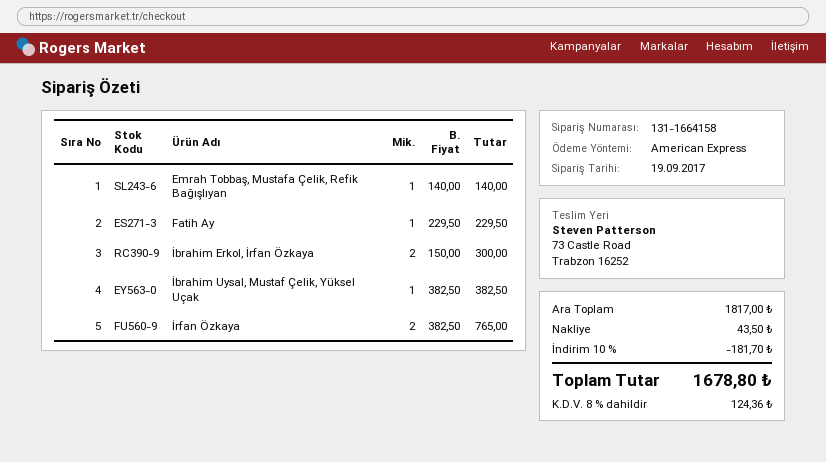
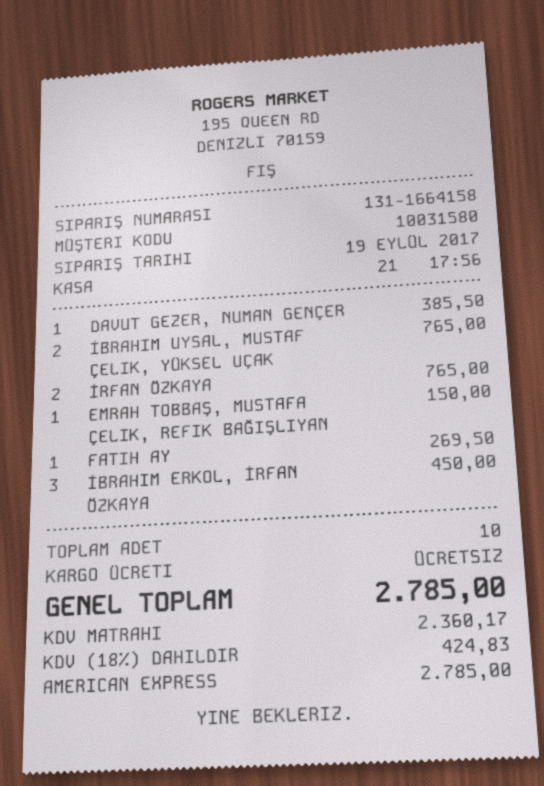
Emrah Tobbaş, Mustafa Çelik, Refik Bağışlıyan: 1 for 140.00 -> 1 for 150.00
Fatih Ay: 1 for 229.50 -> 1 for 269.50
İbrahim Erkol, İrfan Özkaya: 2 for 300.00 -> 3 for 450.00
İbrahim Uysal, Mustaf Çelik, Yüksel Uçak: 1 for 382.50 -> 2 for 765.00
DAVUT GEZER, NUMAN GENÇER: none -> 1 for 385.50
discount: 10% = 181.70 -> none
shipping: 43.50 -> 0.00
tax: 8% = 124.36 -> 18% = 424.83
total: 1678.80 -> 2785.00

